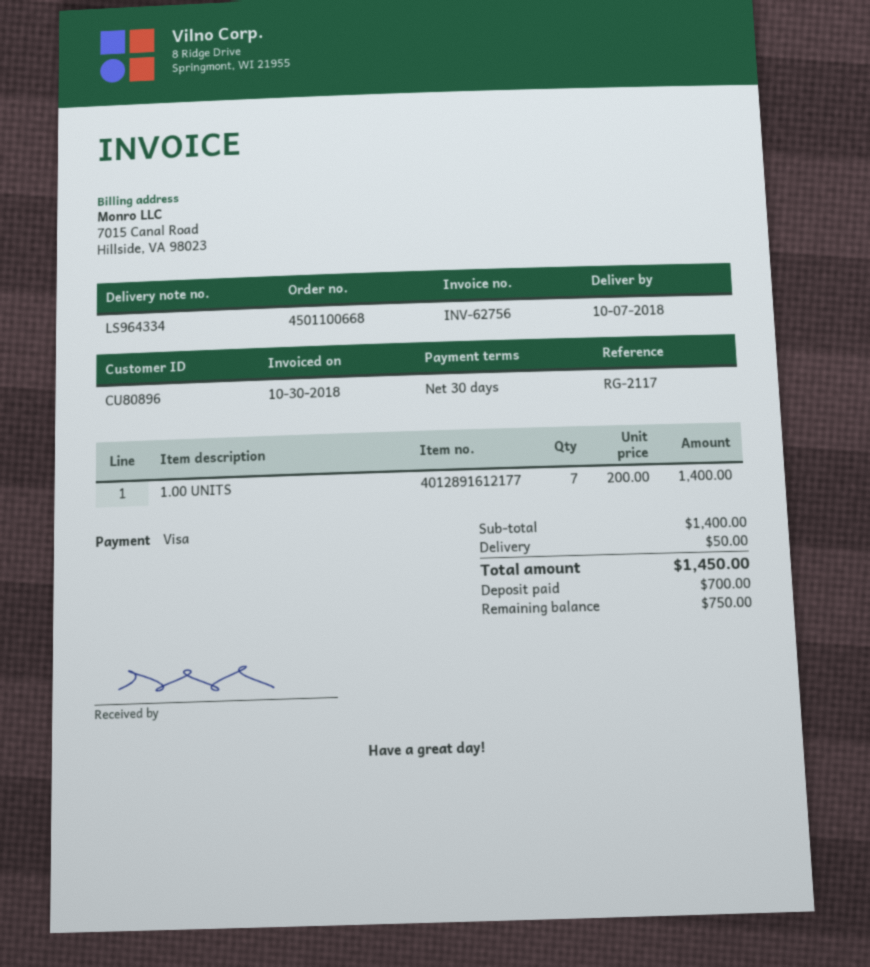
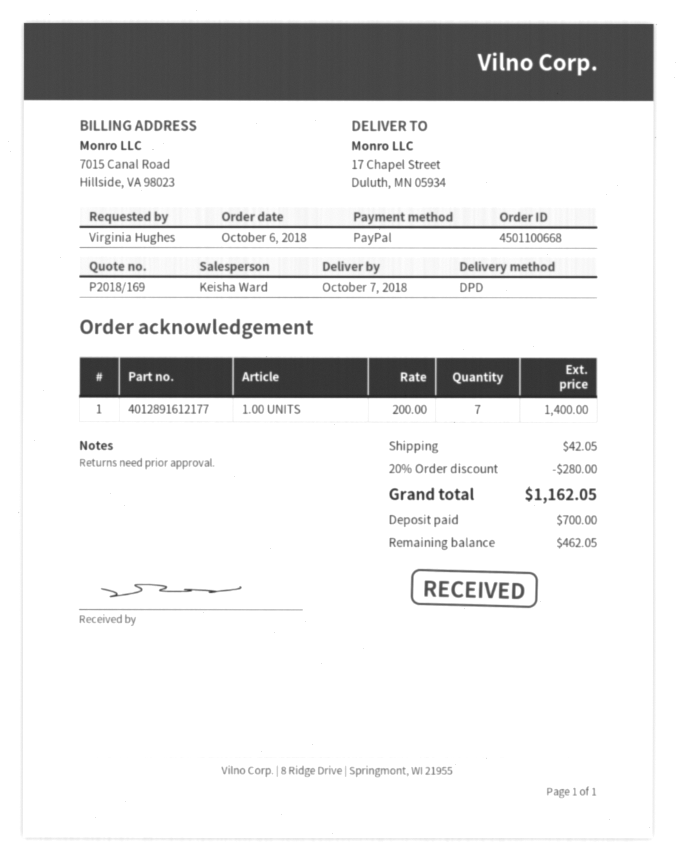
payment method: Visa -> PayPal
discount: none -> 20% = 280.00
shipping: 50.00 -> 42.05
total: 1450.00 -> 1162.05
balance: 750.00 -> 462.05

